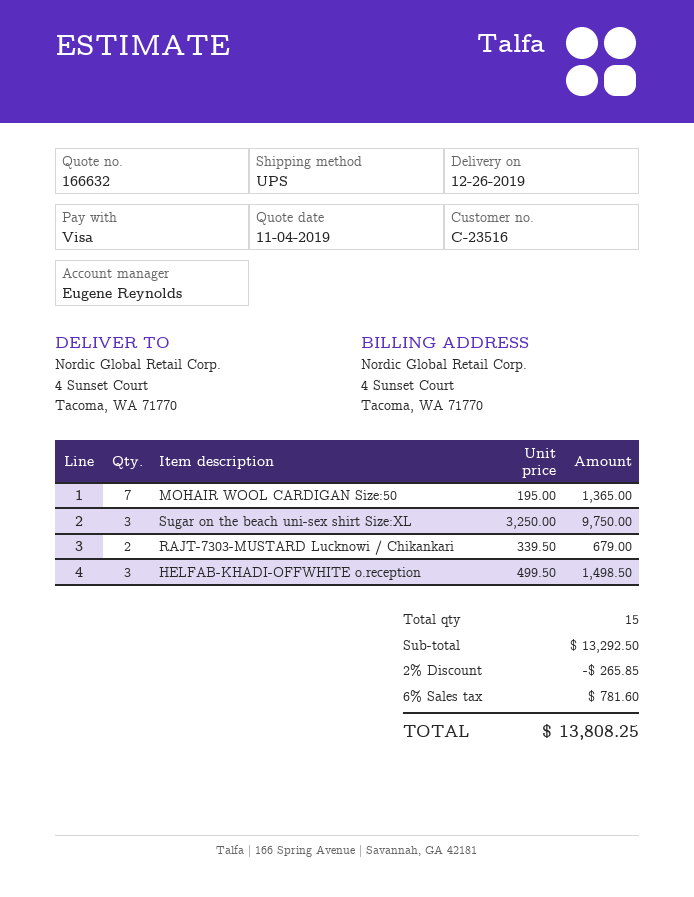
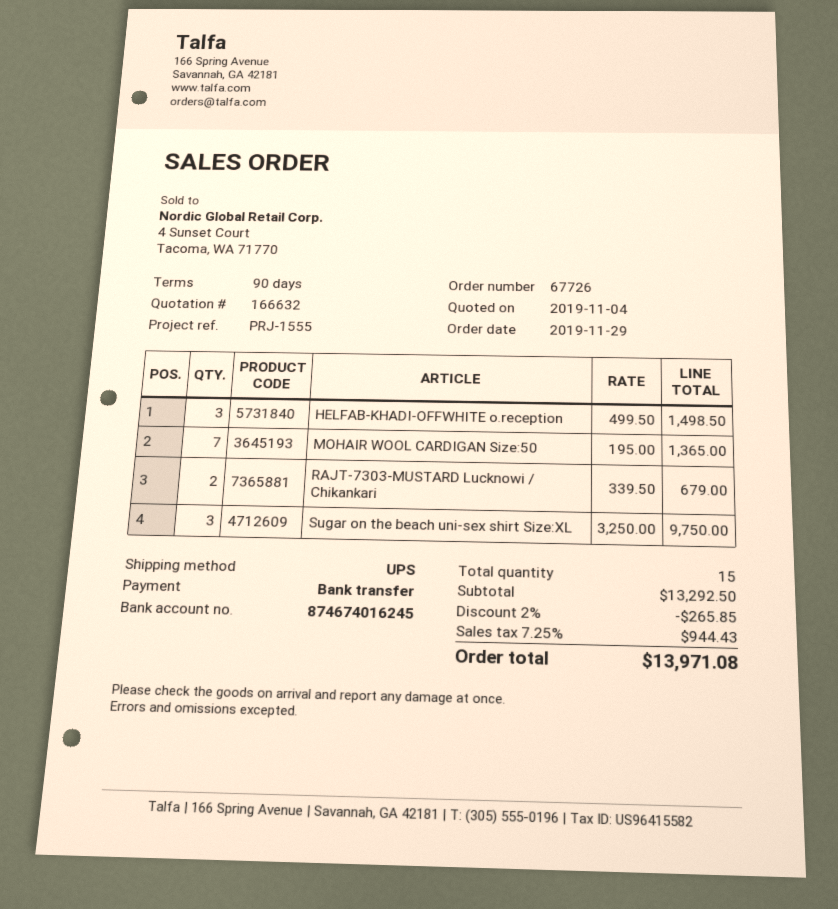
payment method: Visa -> bank transfer
tax: 6% = 781.60 -> 7.25% = 944.43
total: 13808.25 -> 13971.08

